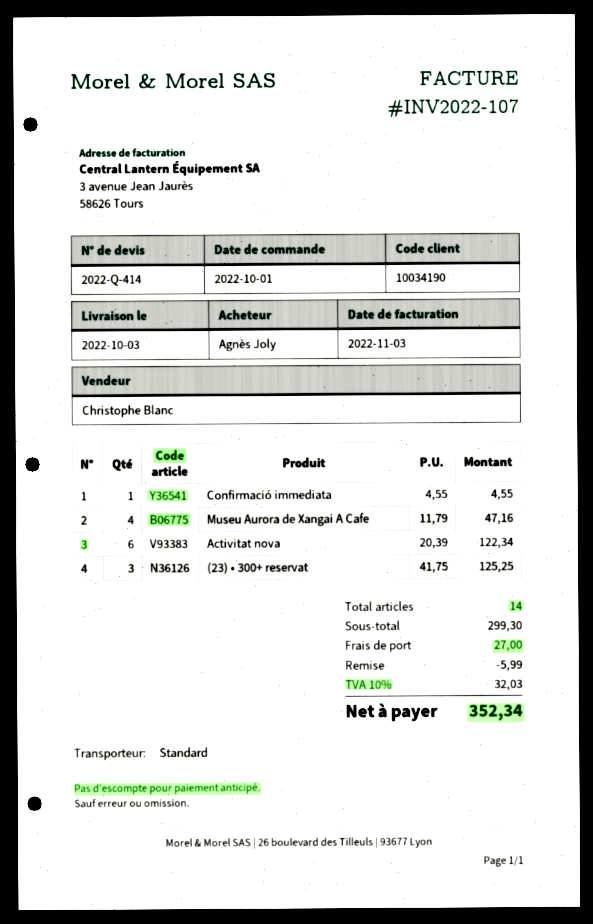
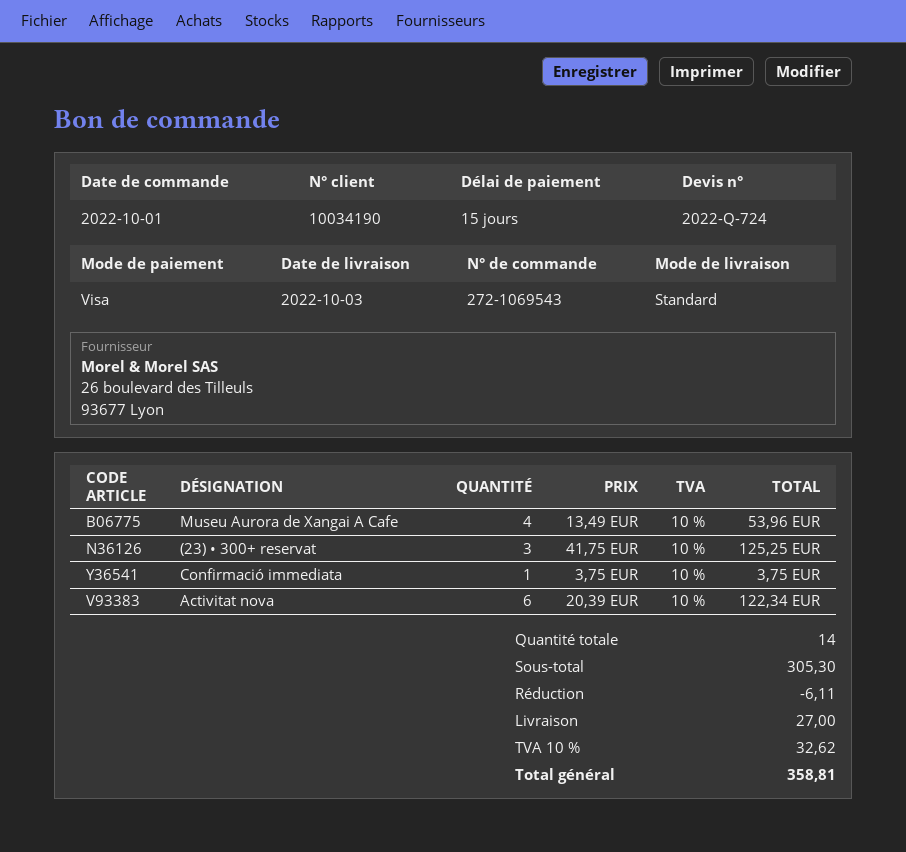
quote number: 2022-Q-414 -> 2022-Q-724
Confirmació immediata: 1 x 4.55 = 4.55 -> 1 x 3.75 = 3.75
Museu Aurora de Xangai A Cafe: 4 x 11.79 = 47.16 -> 4 x 13.49 = 53.96
subtotal: 299.30 -> 305.30
discount: 5.99 -> 6.11
tax: 10% = 32.03 -> 10% = 32.62
total: 352.34 -> 358.81

